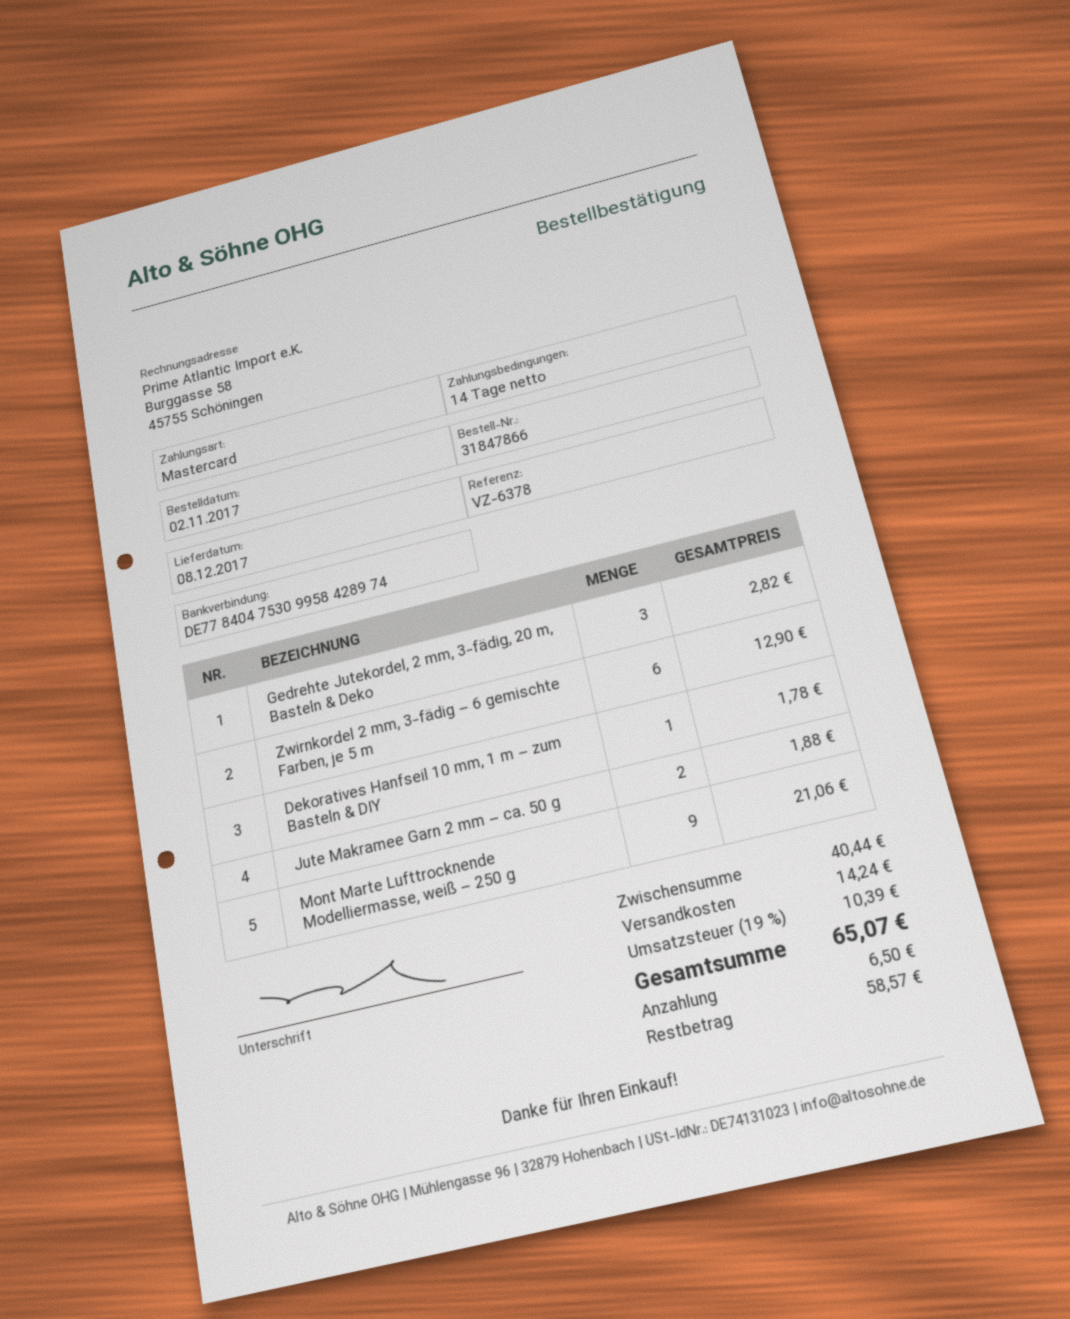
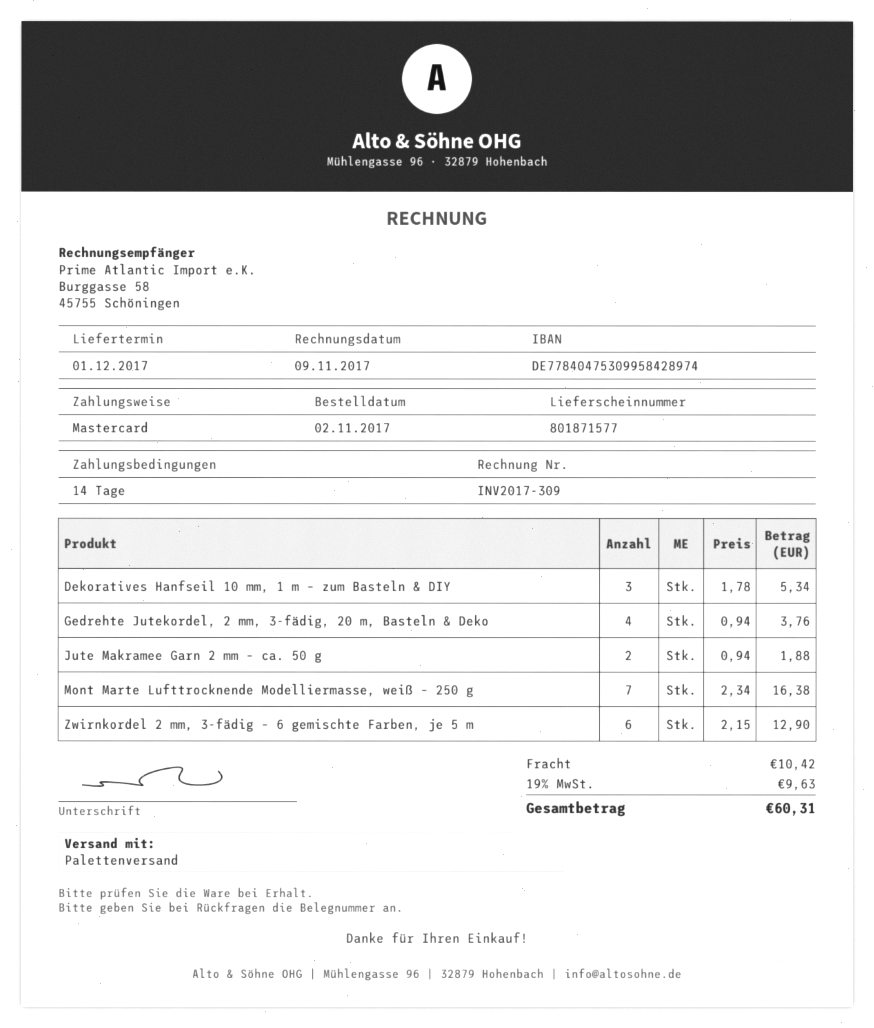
delivery date: 2017-12-08 -> 2017-12-01
Gedrehte Jutekordel, 2 mm, 3-fädig, 20 m, Basteln & Deko: 3 for 2.82 -> 4 for 3.76
Dekoratives Hanfseil 10 mm, 1 m – zum Basteln & DIY: 1 for 1.78 -> 3 for 5.34
Mont Marte Lufttrocknende Modelliermasse, weiß – 250 g: 9 for 21.06 -> 7 for 16.38
shipping: 14.24 -> 10.42
tax: 19% = 10.39 -> 19% = 9.63
total: 65.07 -> 60.31

